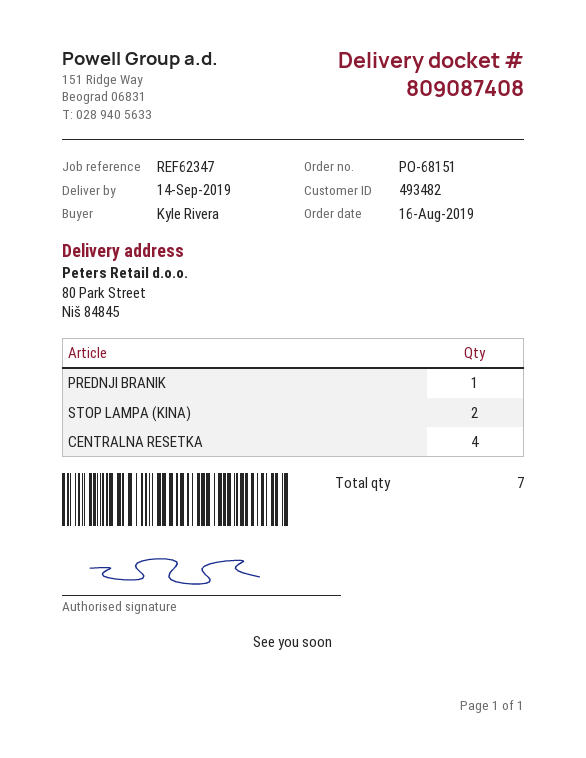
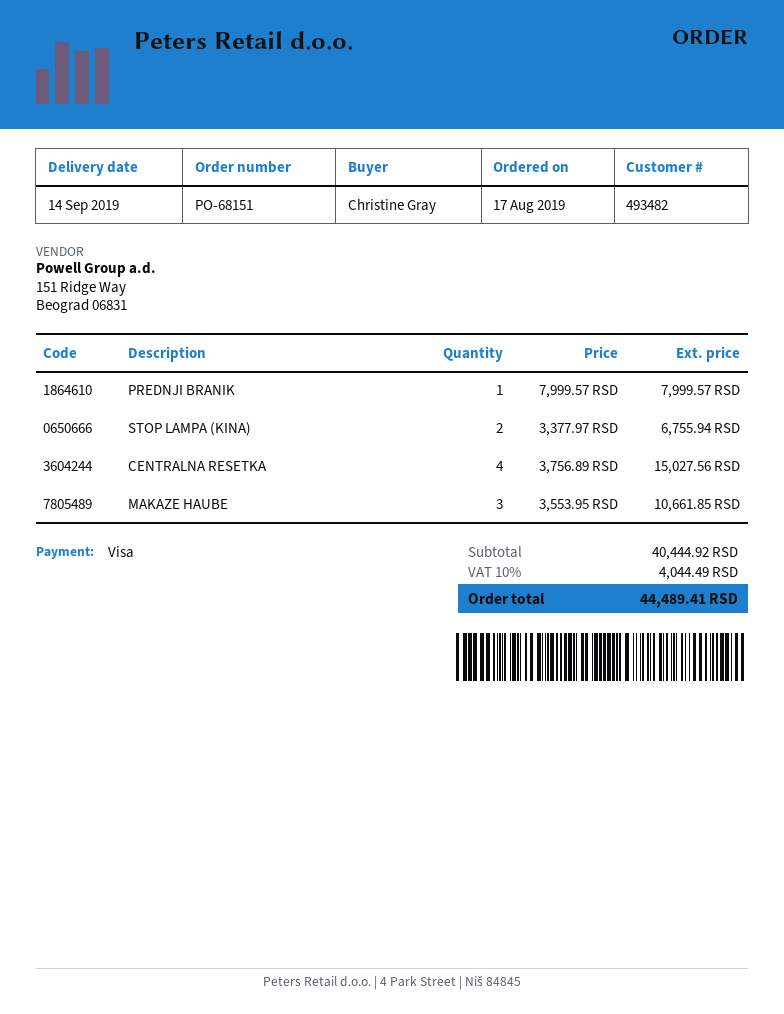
order date: 2019-08-16 -> 2019-08-17
ordered by: Kyle Rivera -> Christine Gray
MAKAZE HAUBE: none -> 3

